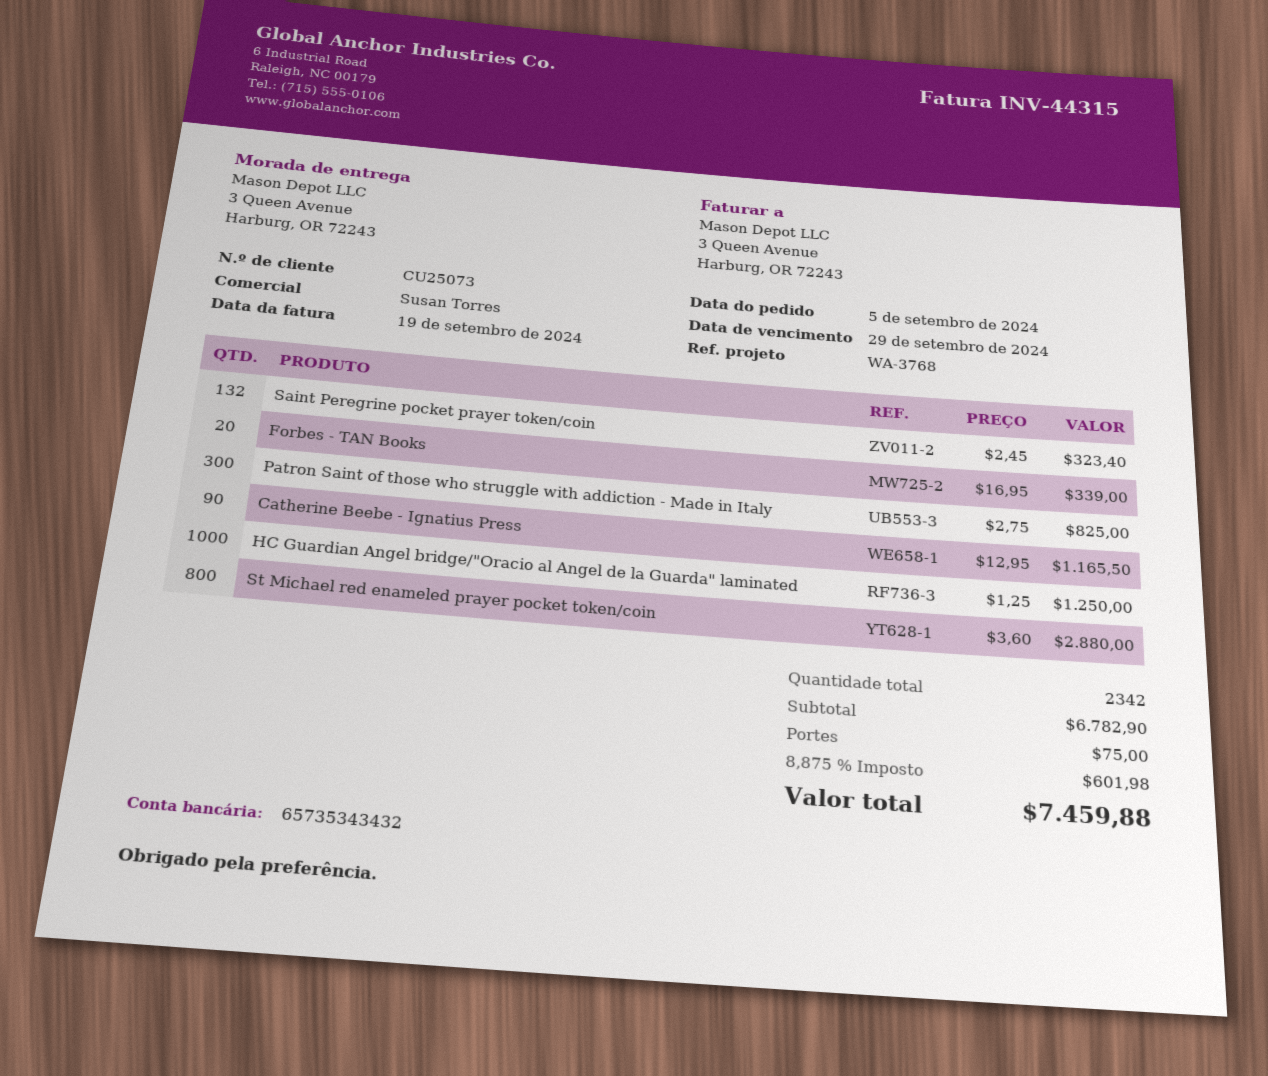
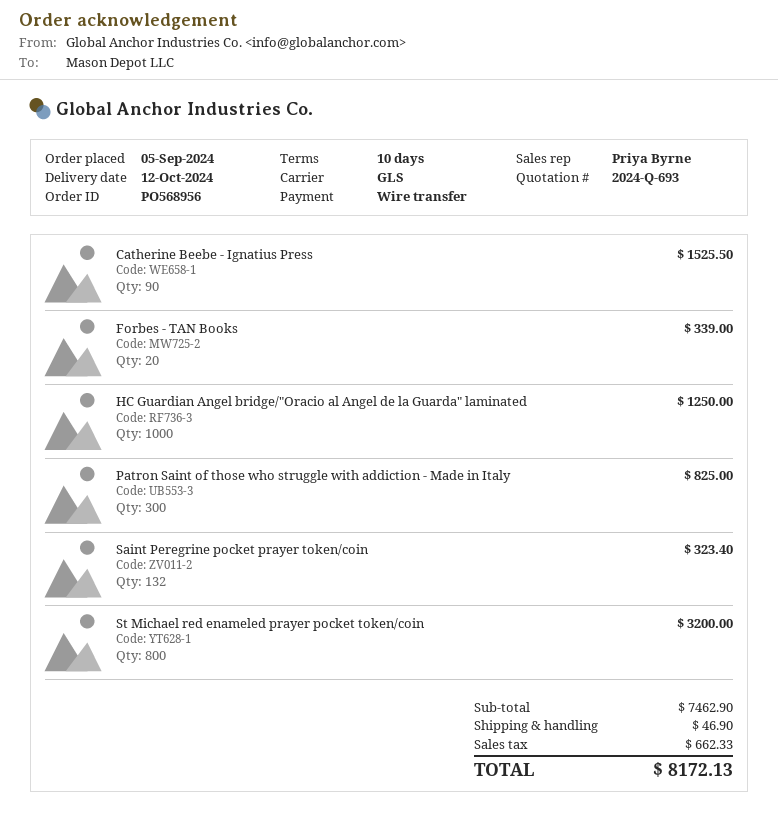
sales rep: Susan Torres -> Priya Byrne
Catherine Beebe - Ignatius Press: 90 for 1165.50 -> 90 for 1525.50
St Michael red enameled prayer pocket token/coin: 800 for 2880.00 -> 800 for 3200.00
subtotal: 6782.90 -> 7462.90
shipping: 75.00 -> 46.90
tax: 601.98 -> 662.33
total: 7459.88 -> 8172.13

